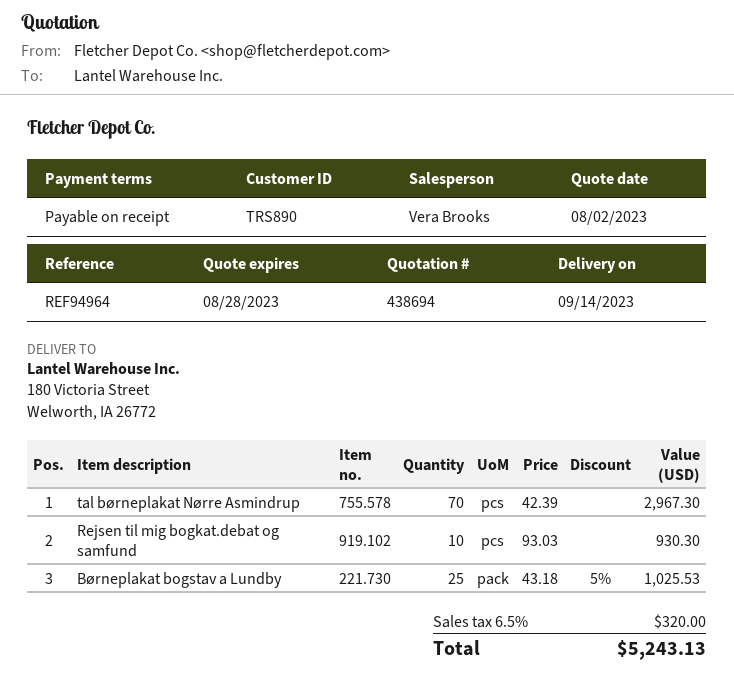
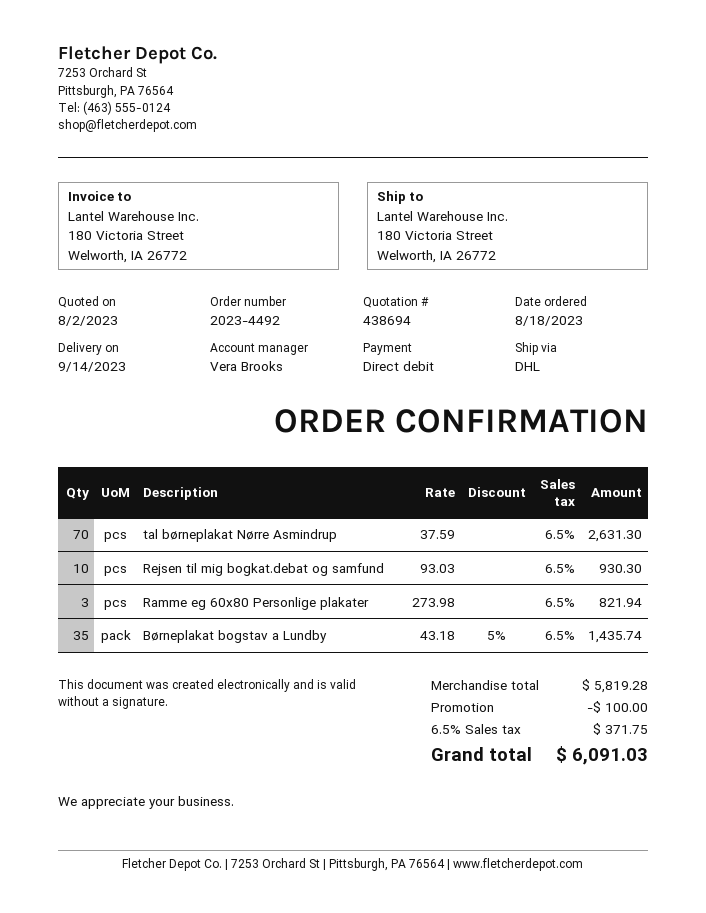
tal børneplakat Nørre Asmindrup: 70 x 42.39 = 2967.30 -> 70 x 37.59 = 2631.30
Børneplakat bogstav a Lundby: 25 x 43.18 - 5% = 1025.53 -> 35 x 43.18 - 5% = 1435.74
Ramme eg 60x80 Personlige plakater: none -> 3 x 273.98 = 821.94
discount: none -> 100.00
tax: 6.5% = 320.00 -> 6.5% = 371.75
total: 5243.13 -> 6091.03

